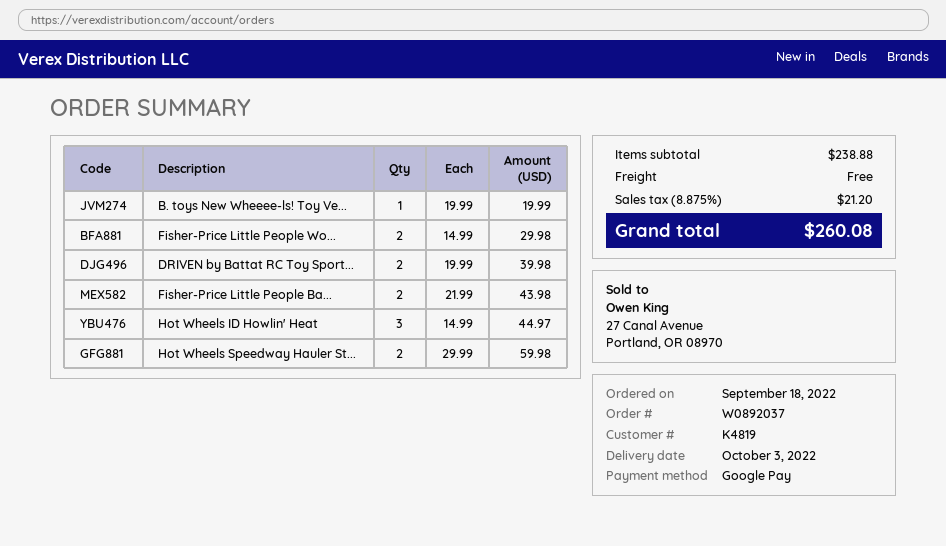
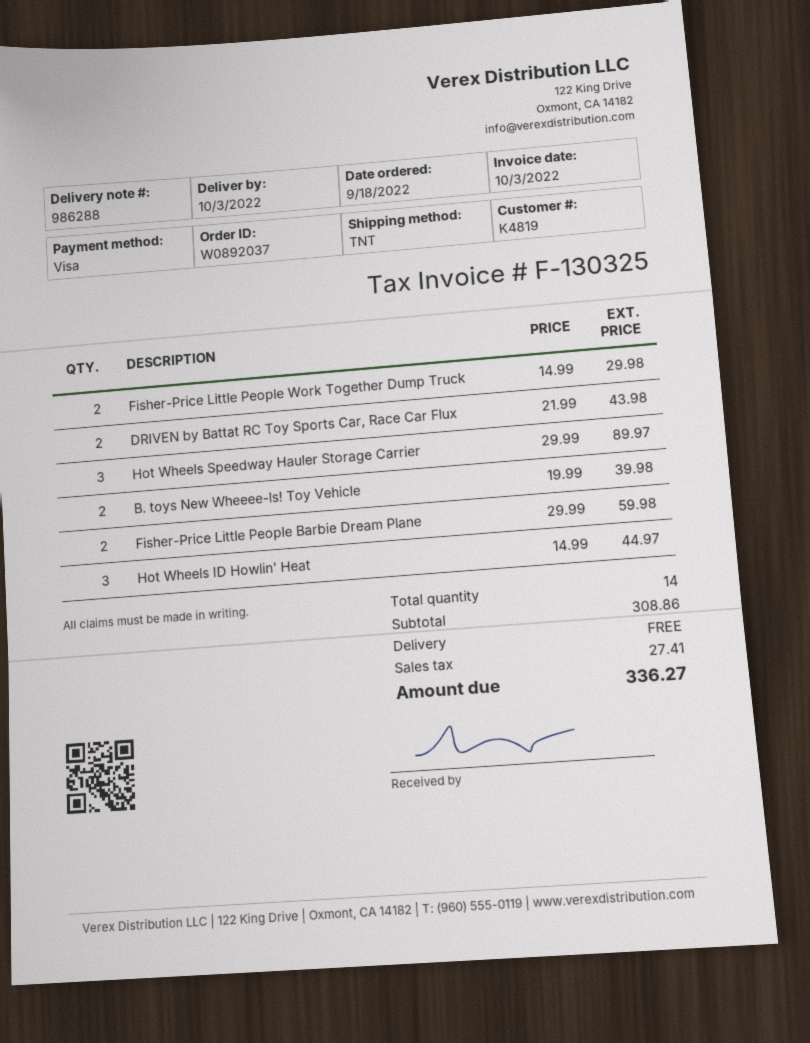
payment method: Google Pay -> Visa
B. toys New Wheeee-ls! Toy Ve...: 1 x 19.99 = 19.99 -> 2 x 19.99 = 39.98
DRIVEN by Battat RC Toy Sport...: 2 x 19.99 = 39.98 -> 2 x 21.99 = 43.98
Fisher-Price Little People Ba...: 2 x 21.99 = 43.98 -> 2 x 29.99 = 59.98
Hot Wheels Speedway Hauler St...: 2 x 29.99 = 59.98 -> 3 x 29.99 = 89.97
subtotal: 238.88 -> 308.86
tax: 21.20 -> 27.41
total: 260.08 -> 336.27

